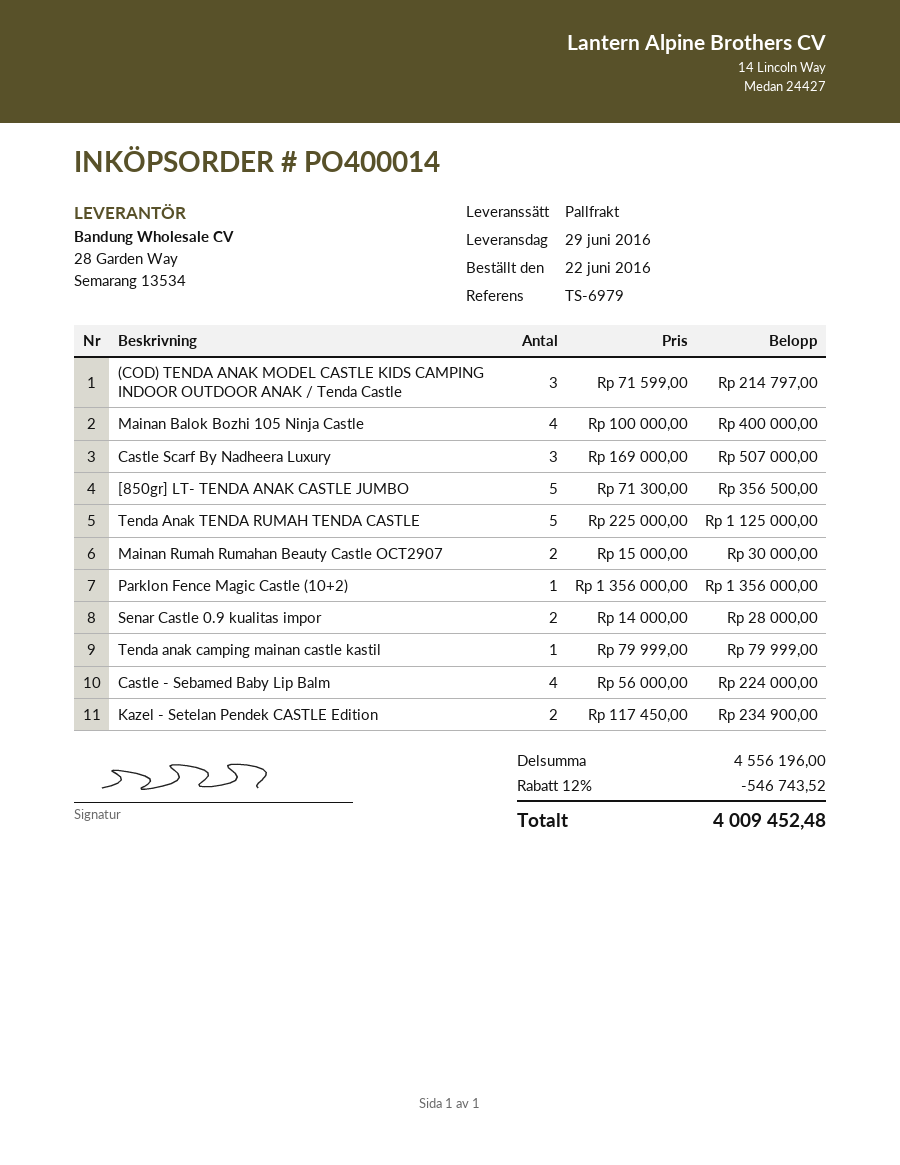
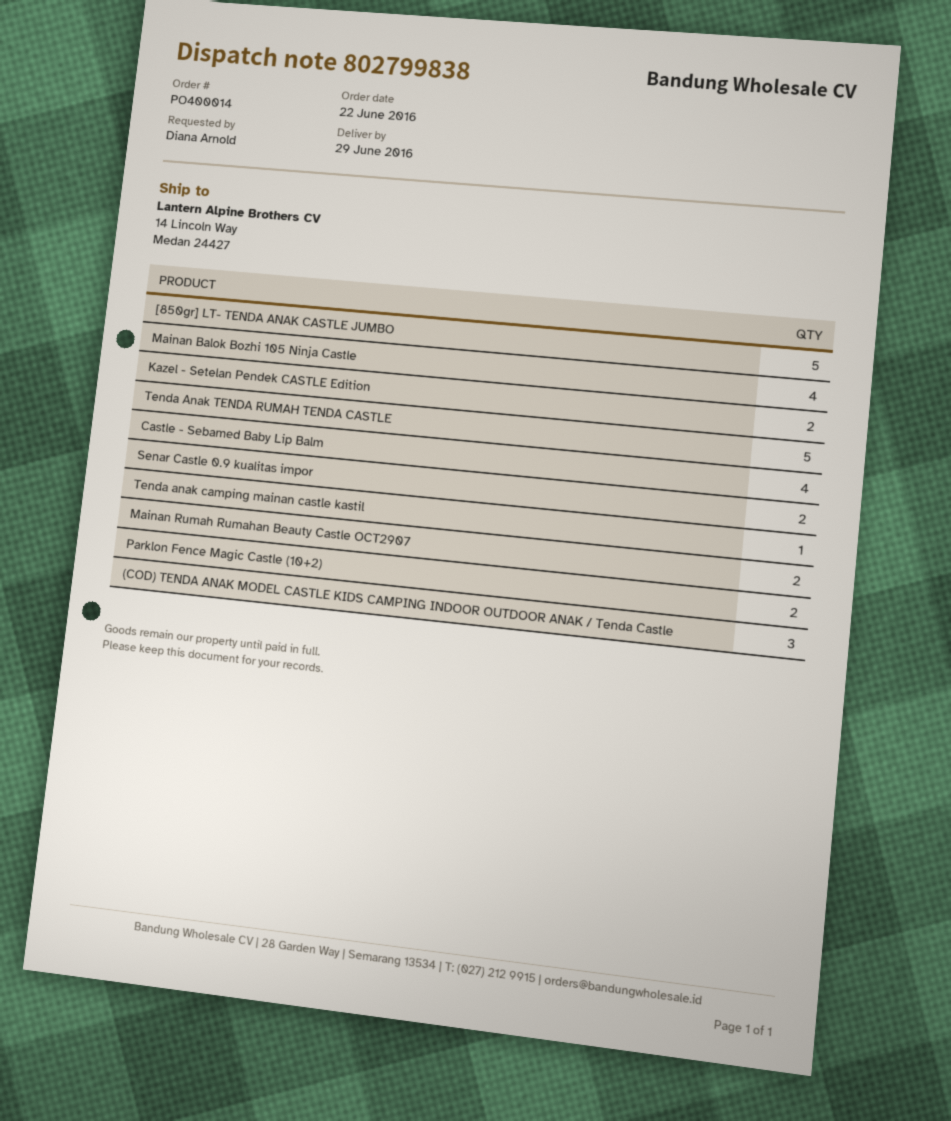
Castle Scarf By Nadheera Luxury: 3 -> none
Parklon Fence Magic Castle (10+2): 1 -> 2

